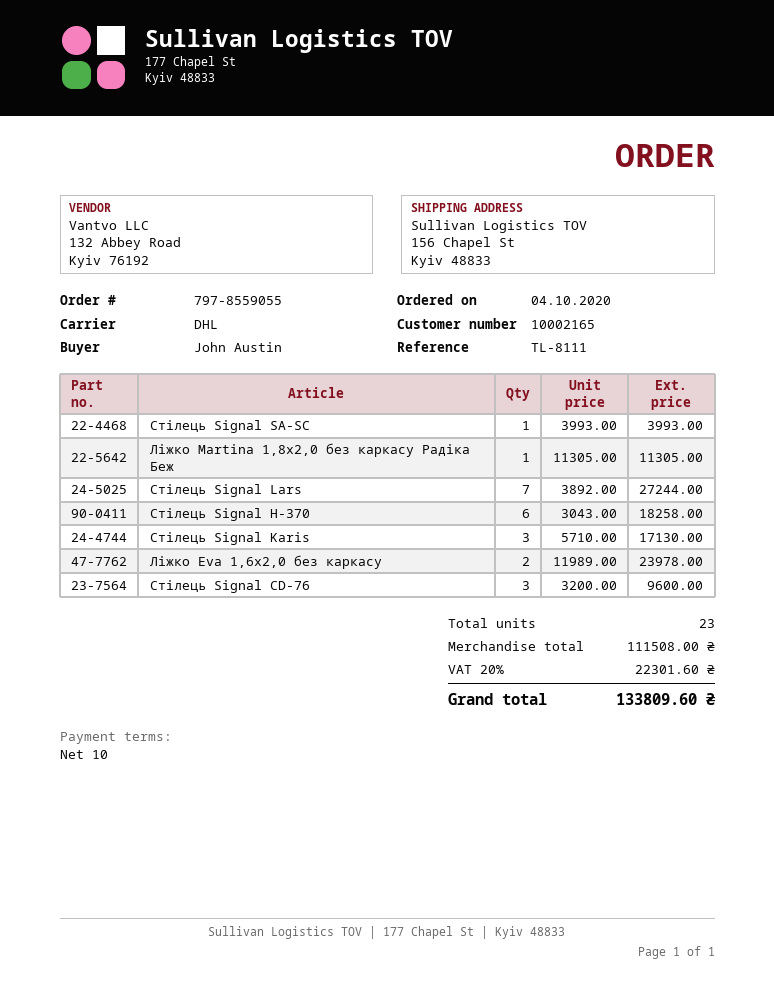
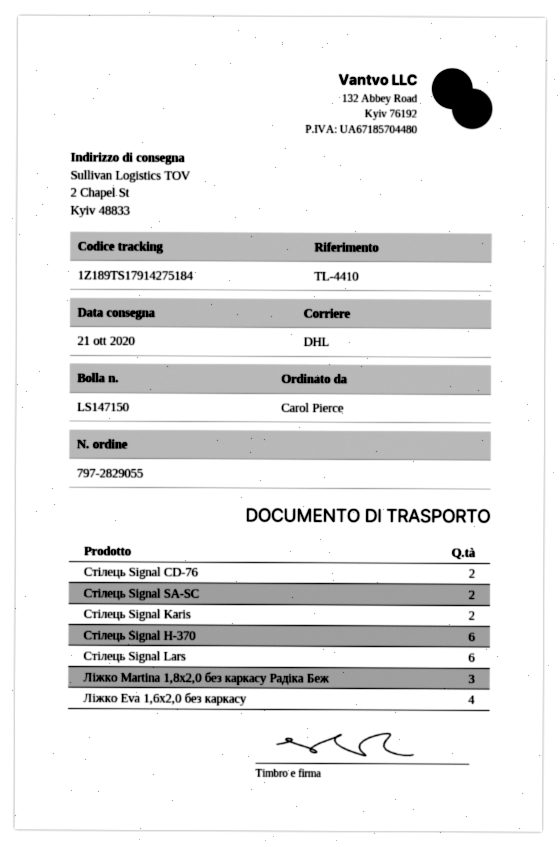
order number: 797-8559055 -> 797-2829055
reference: TL-8111 -> TL-4410
ordered by: John Austin -> Carol Pierce
ship to: 156 Chapel St, Kyiv 48833 -> 2 Chapel St, Kyiv 48833
Стілець Signal SA-SC: 1 -> 2
Ліжко Martina 1,8х2,0 без каркасу Радіка Беж: 1 -> 3
Стілець Signal Lars: 7 -> 6
Стілець Signal Karis: 3 -> 2
Ліжко Eva 1,6х2,0 без каркасу: 2 -> 4
Стілець Signal CD-76: 3 -> 2

